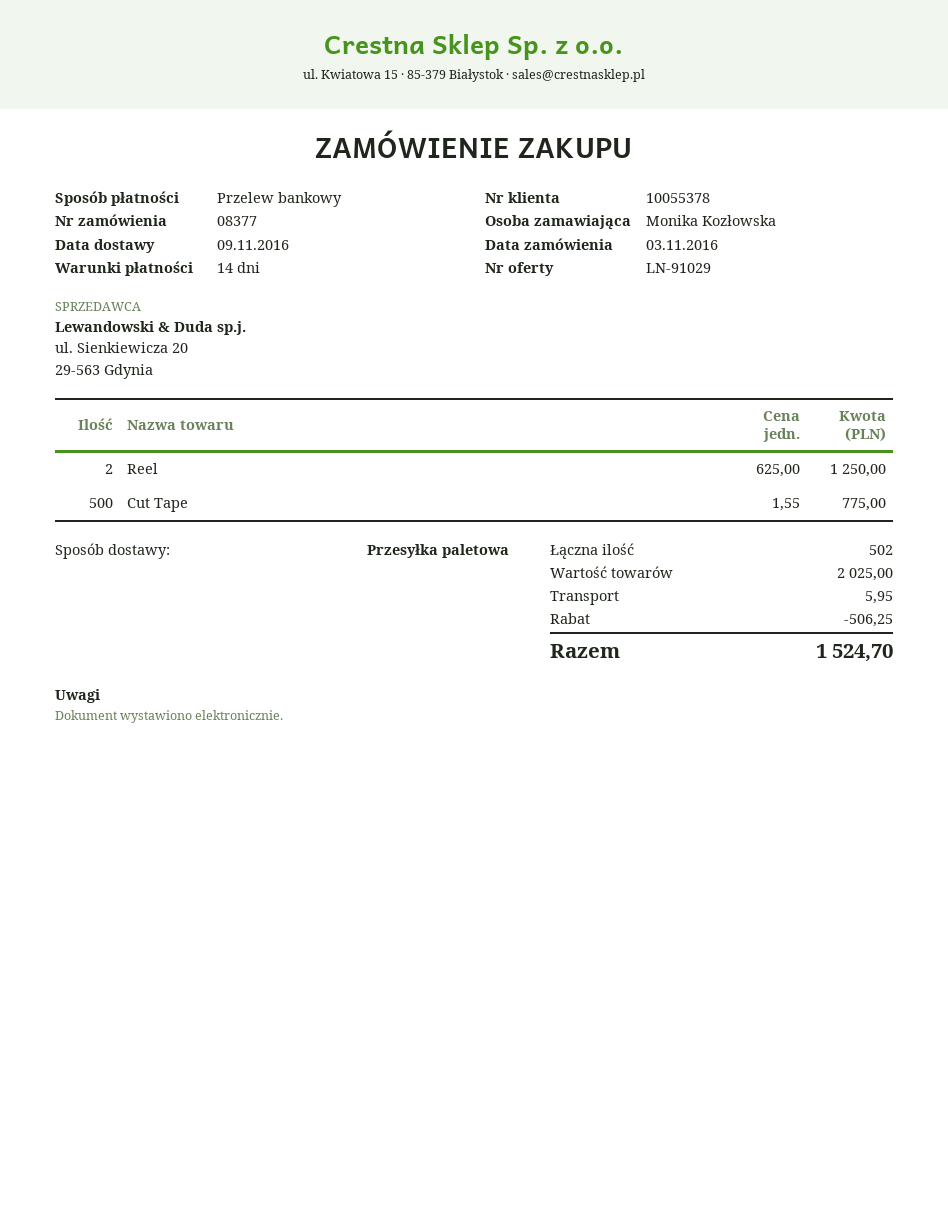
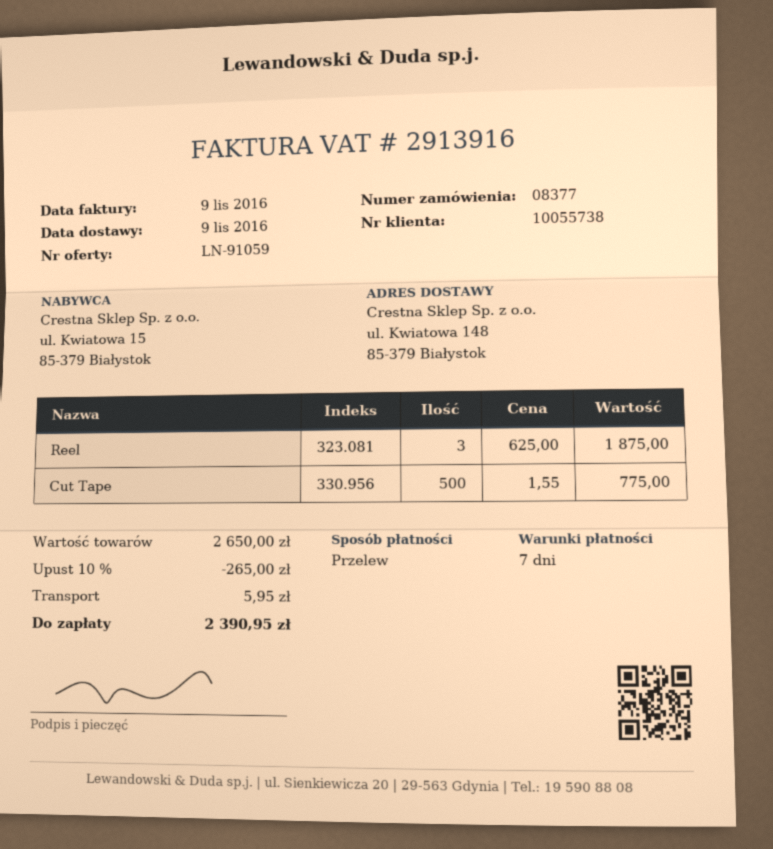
quote number: LN-91029 -> LN-91059
payment terms: 14 days -> 7 days
customer number: 10055378 -> 10055738
Reel: 2 x 625.00 = 1250.00 -> 3 x 625.00 = 1875.00
subtotal: 2025.00 -> 2650.00
discount: 506.25 -> 265.00
total: 1524.70 -> 2390.95

